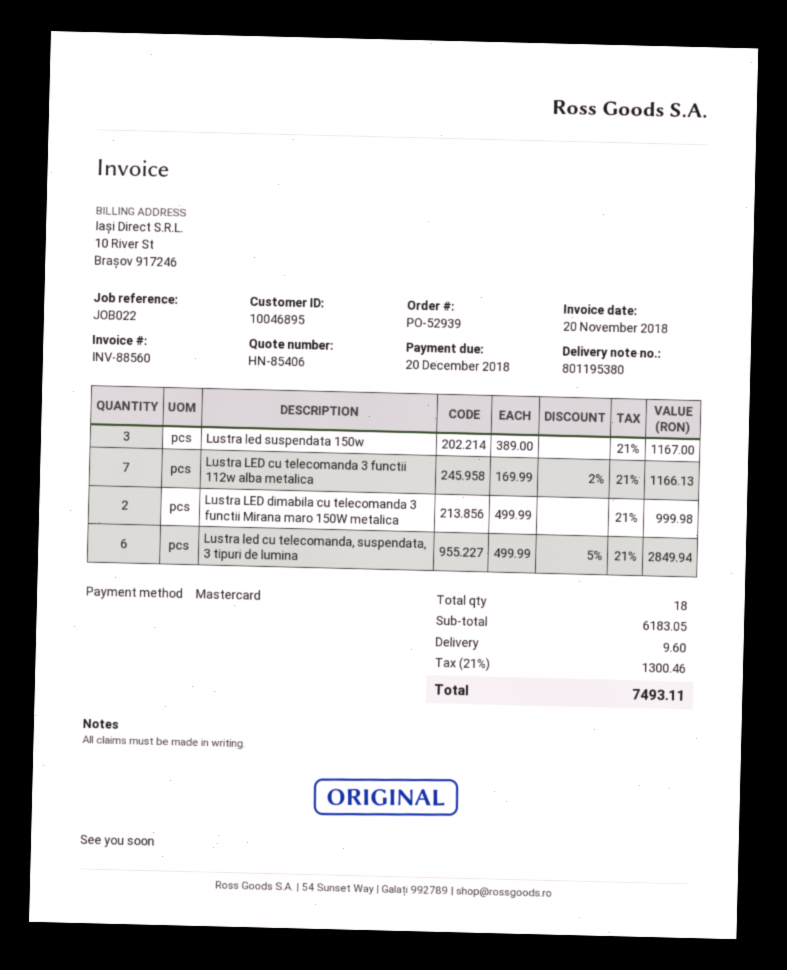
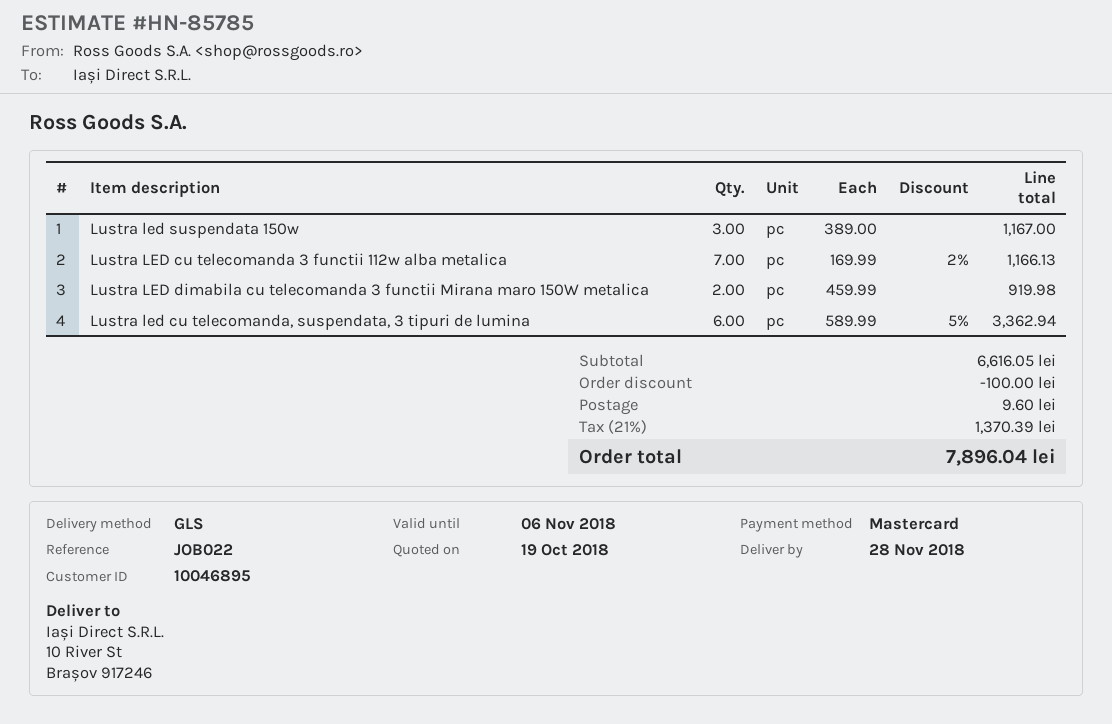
quote number: HN-85406 -> HN-85785
Lustra LED dimabila cu telecomanda 3 functii Mirana maro 150W metalica: 2 x 499.99 = 999.98 -> 2 x 459.99 = 919.98
Lustra led cu telecomanda, suspendata, 3 tipuri de lumina: 6 x 499.99 - 5% = 2849.94 -> 6 x 589.99 - 5% = 3362.94
subtotal: 6183.05 -> 6616.05
discount: none -> 100.00
tax: 21% = 1300.46 -> 21% = 1370.39
total: 7493.11 -> 7896.04

